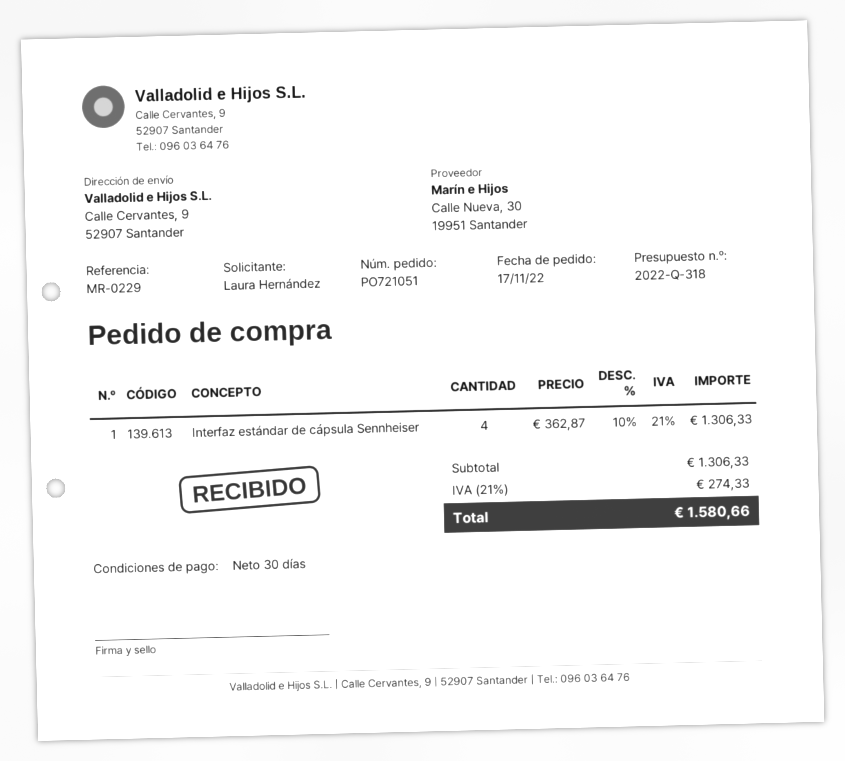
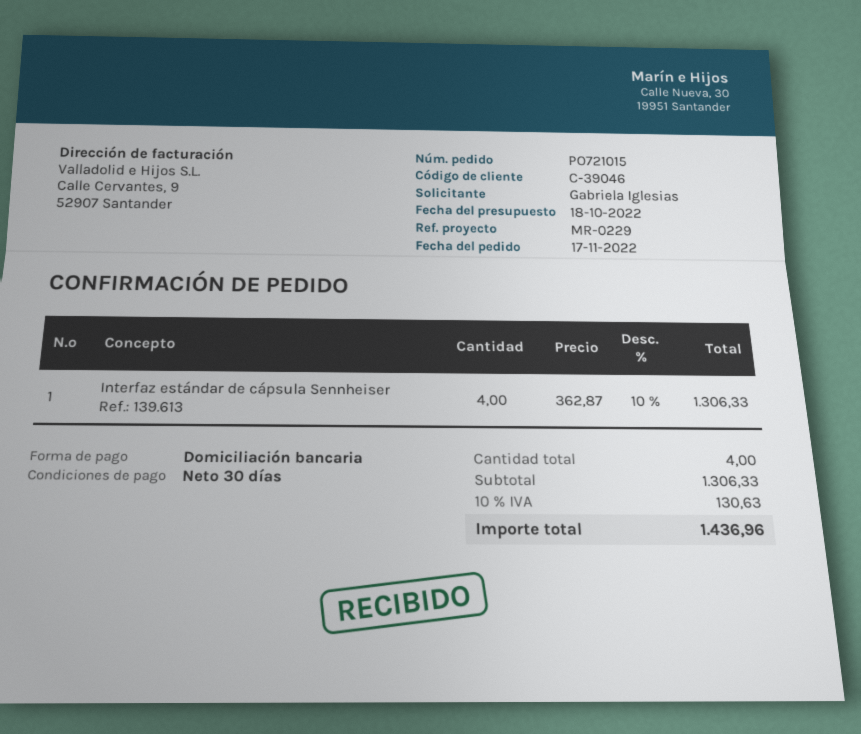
order number: PO721051 -> PO721015
ordered by: Laura Hernández -> Gabriela Iglesias
tax: 21% = 274.33 -> 10% = 130.63
total: 1580.66 -> 1436.96

